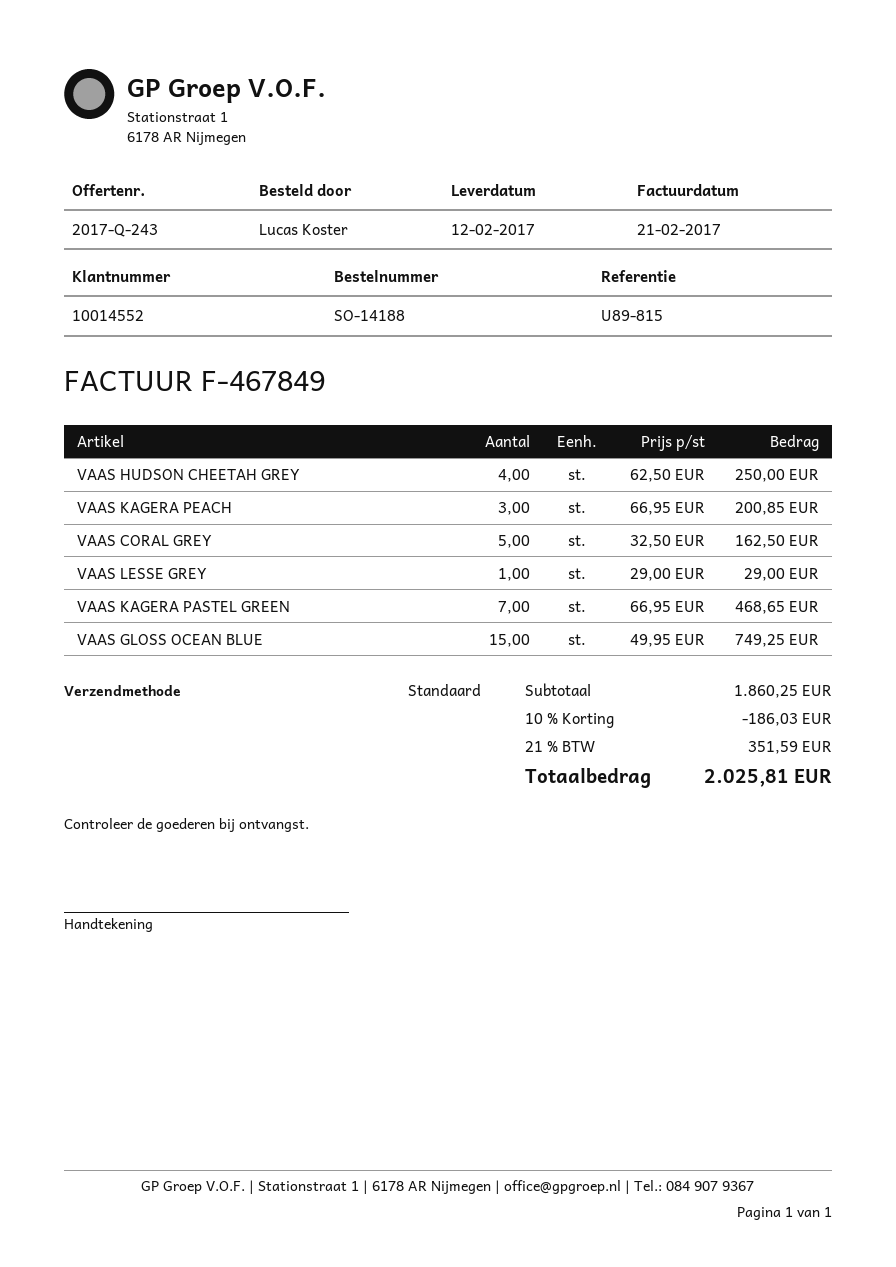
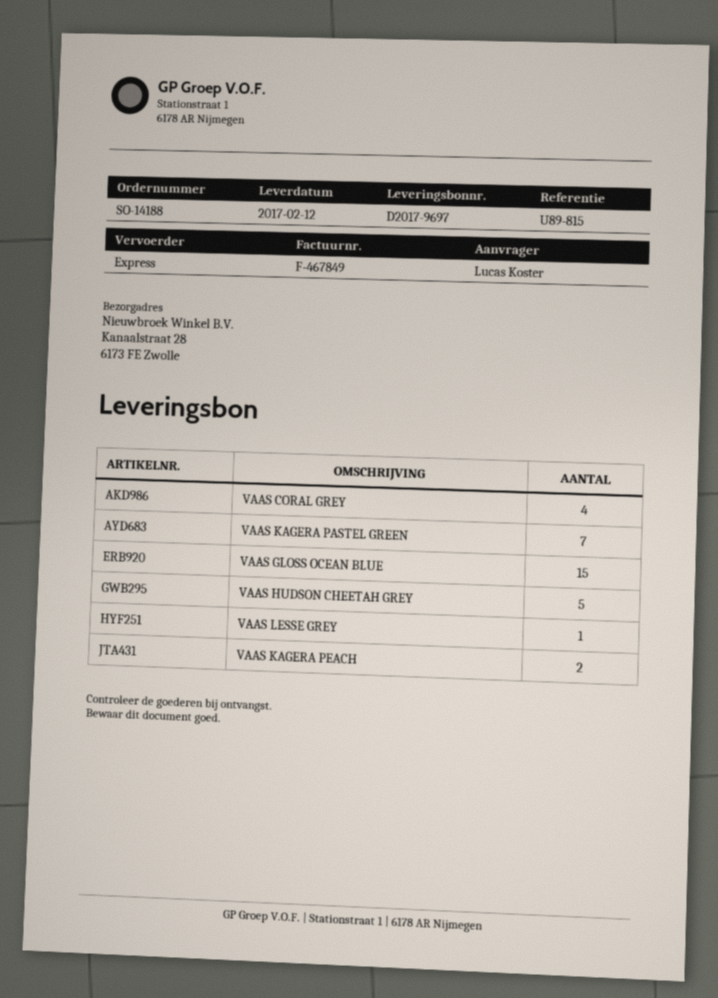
shipping method: standard -> express
VAAS HUDSON CHEETAH GREY: 4 -> 5
VAAS KAGERA PEACH: 3 -> 2
VAAS CORAL GREY: 5 -> 4

